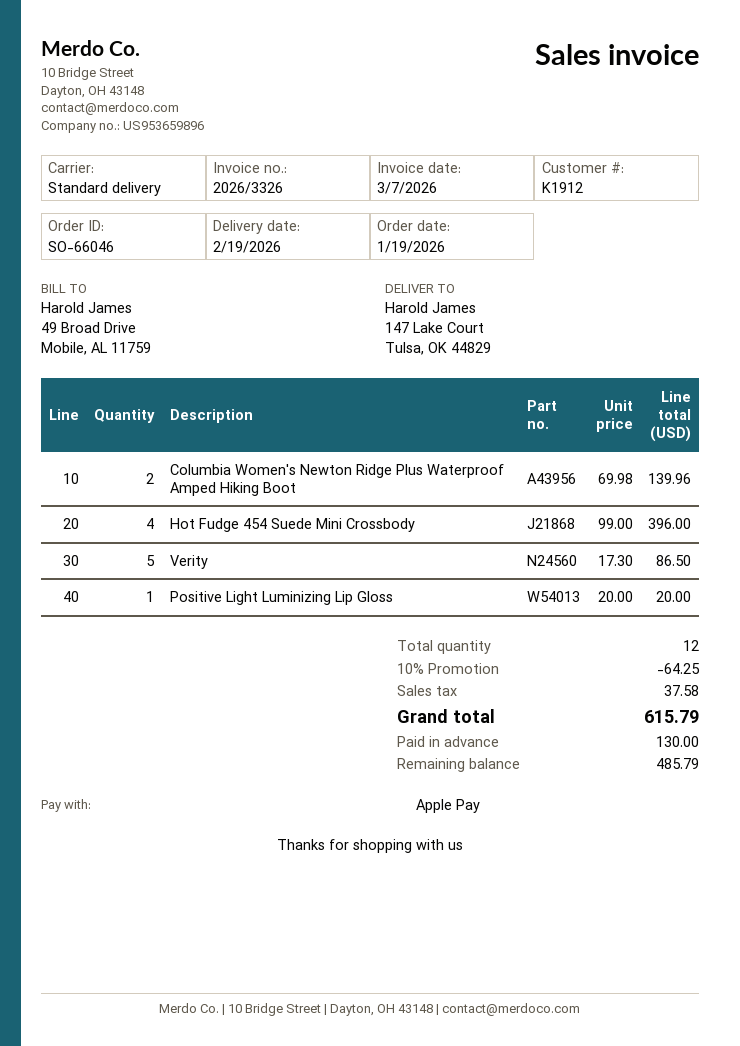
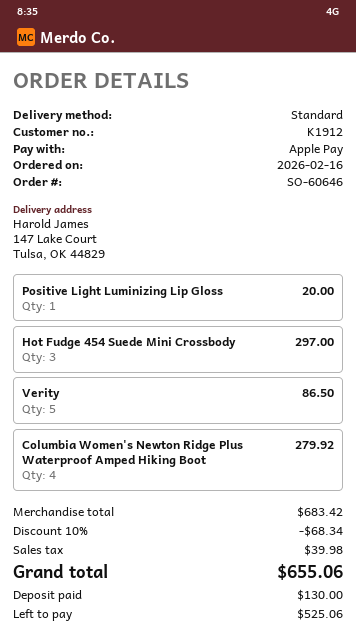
order number: SO-66046 -> SO-60646
order date: 2026-01-19 -> 2026-02-16
Columbia Women's Newton Ridge Plus Waterproof Amped Hiking Boot: 2 for 139.96 -> 4 for 279.92
Hot Fudge 454 Suede Mini Crossbody: 4 for 396.00 -> 3 for 297.00
discount: 10% = 64.25 -> 10% = 68.34
tax: 37.58 -> 39.98
total: 615.79 -> 655.06
balance: 485.79 -> 525.06

